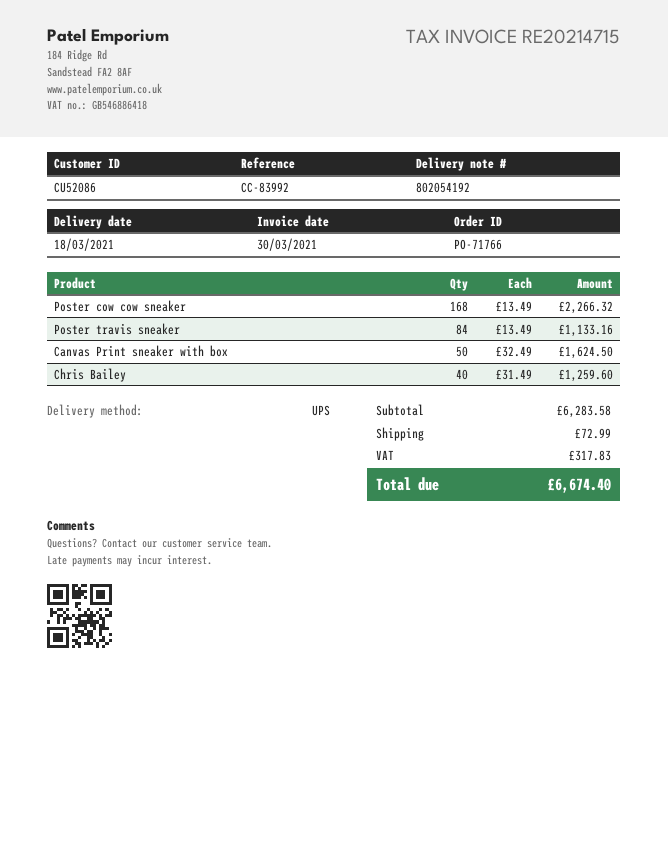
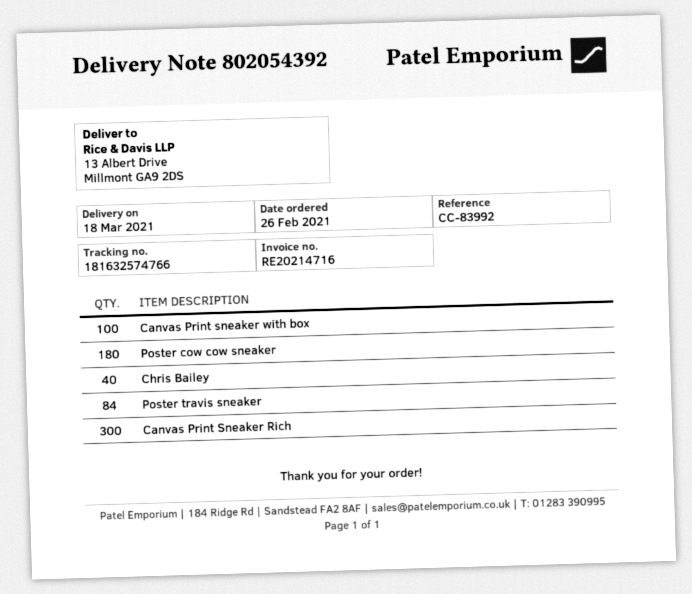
delivery note number: 802054192 -> 802054392
invoice number: RE20214715 -> RE20214716
Poster cow cow sneaker: 168 -> 180
Canvas Print sneaker with box: 50 -> 100
Canvas Print Sneaker Rich: none -> 300

